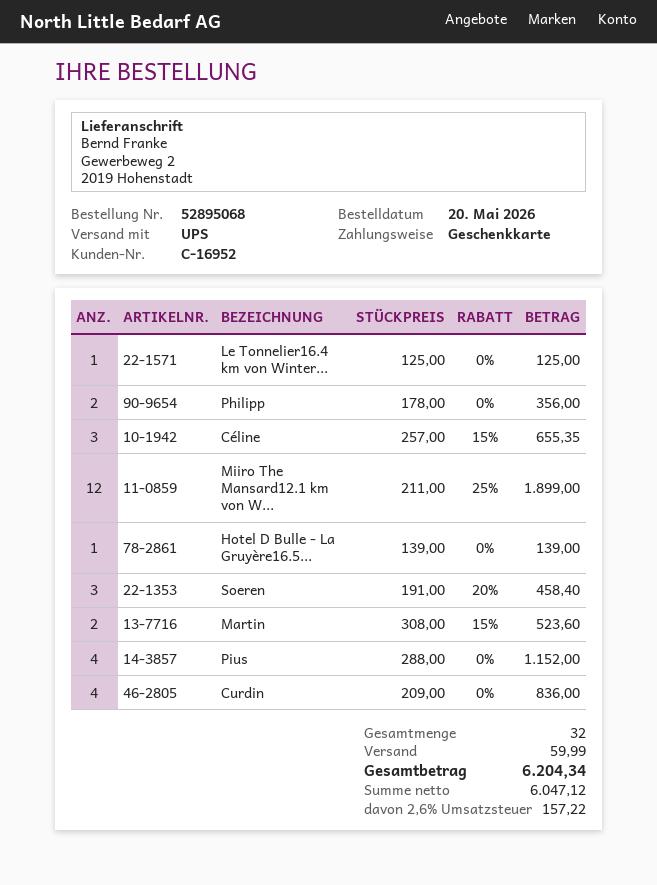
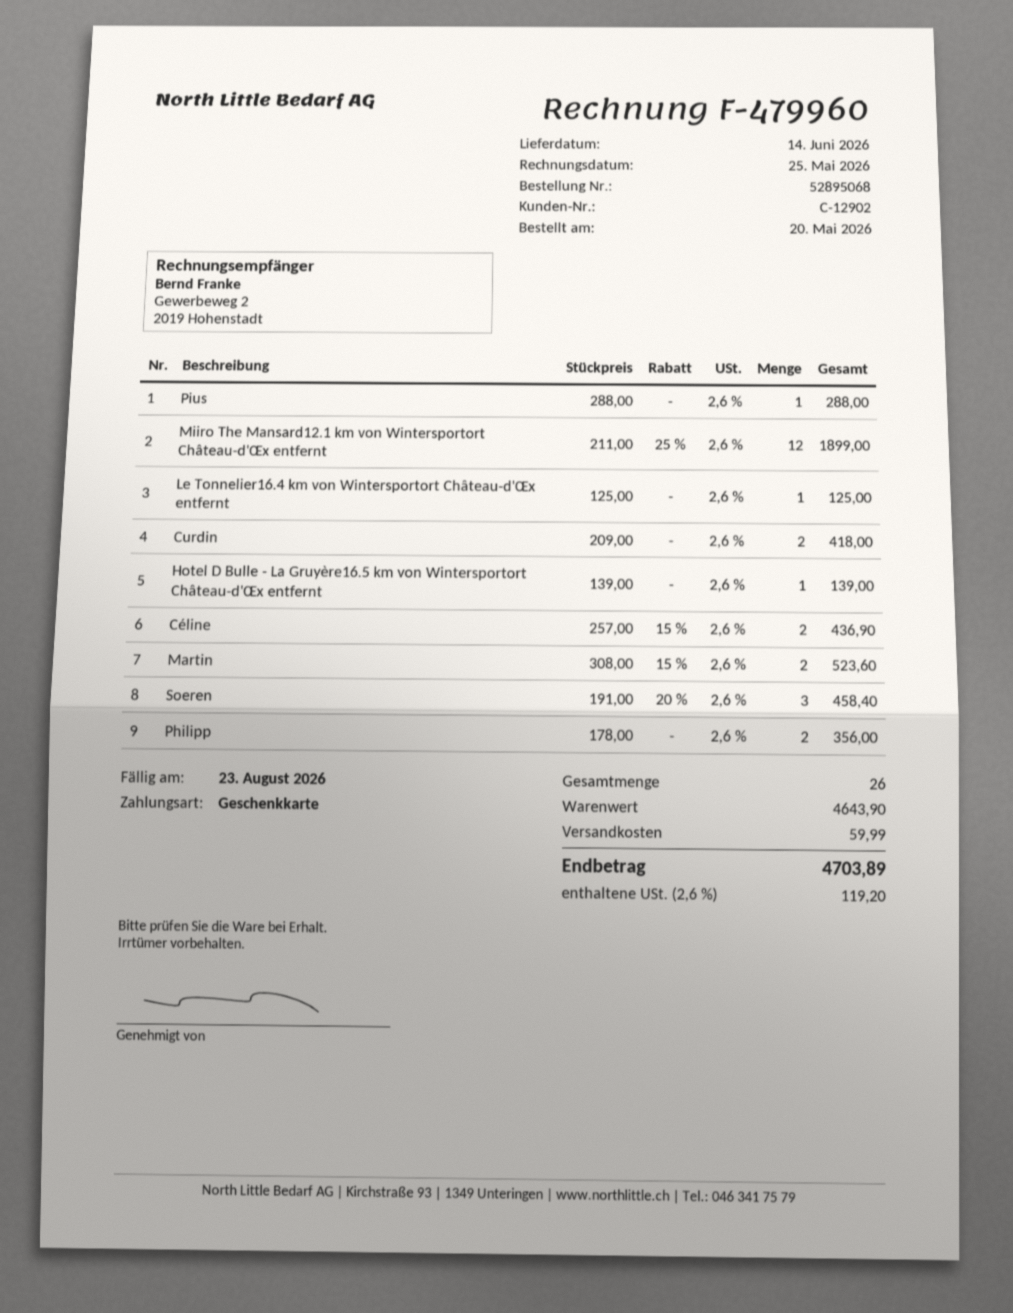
customer number: C-16952 -> C-12902
Céline: 3 x 257.00 - 15% = 655.35 -> 2 x 257.00 - 15% = 436.90
Pius: 4 x 288.00 = 1152.00 -> 1 x 288.00 = 288.00
Curdin: 4 x 209.00 = 836.00 -> 2 x 209.00 = 418.00
total quantity: 32 -> 26
tax: 2.6% = 157.22 -> 2.6% = 119.20
total: 6204.34 -> 4703.89

